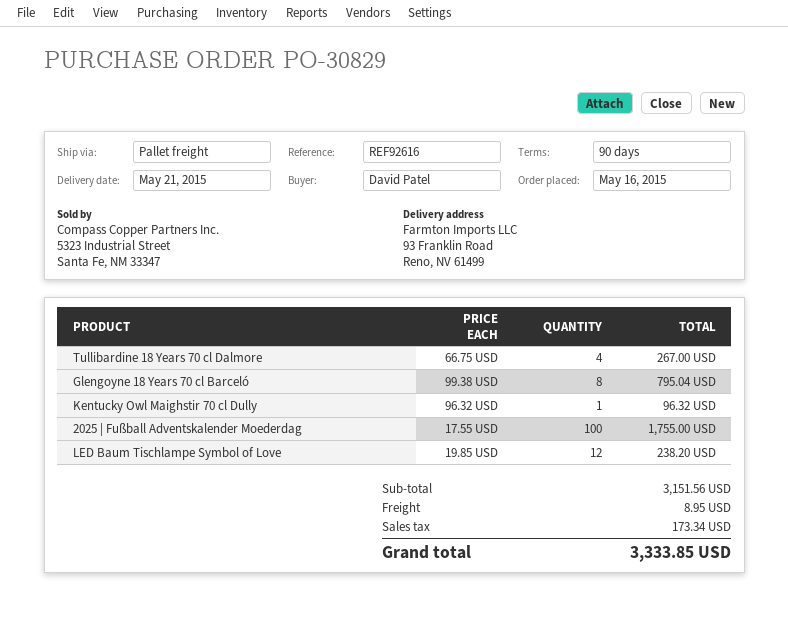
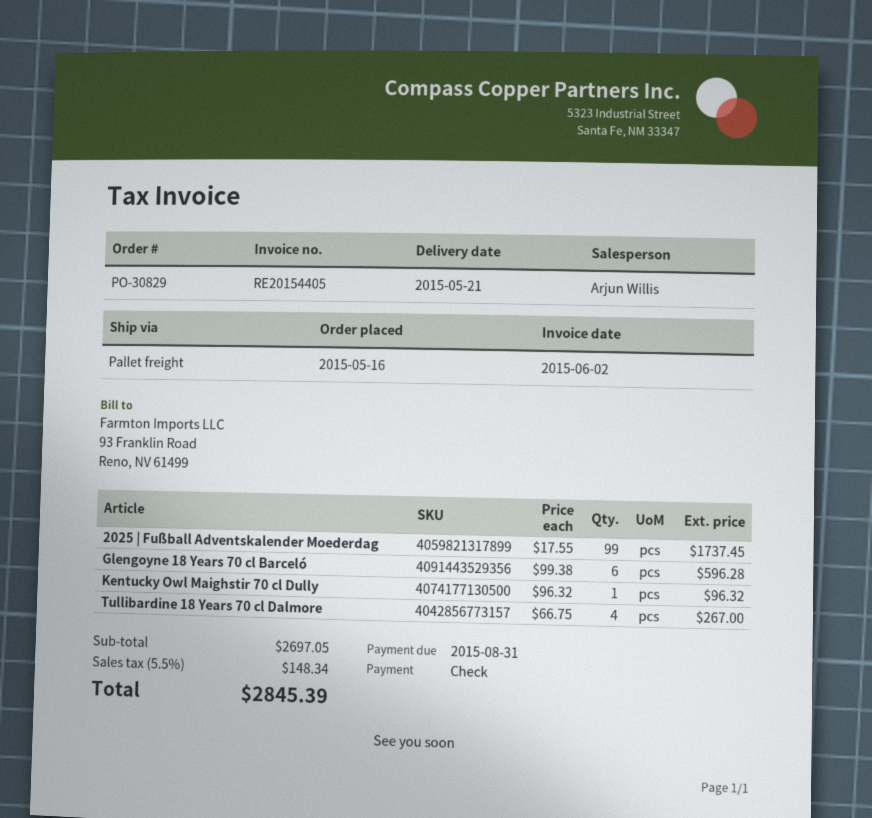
Glengoyne 18 Years 70 cl Barceló: 8 x 99.38 = 795.04 -> 6 x 99.38 = 596.28
2025 | Fußball Adventskalender Moederdag: 100 x 17.55 = 1755.00 -> 99 x 17.55 = 1737.45
LED Baum Tischlampe Symbol of Love: 12 x 19.85 = 238.20 -> none
subtotal: 3151.56 -> 2697.05
shipping: 8.95 -> none
tax: 173.34 -> 148.34
total: 3333.85 -> 2845.39

